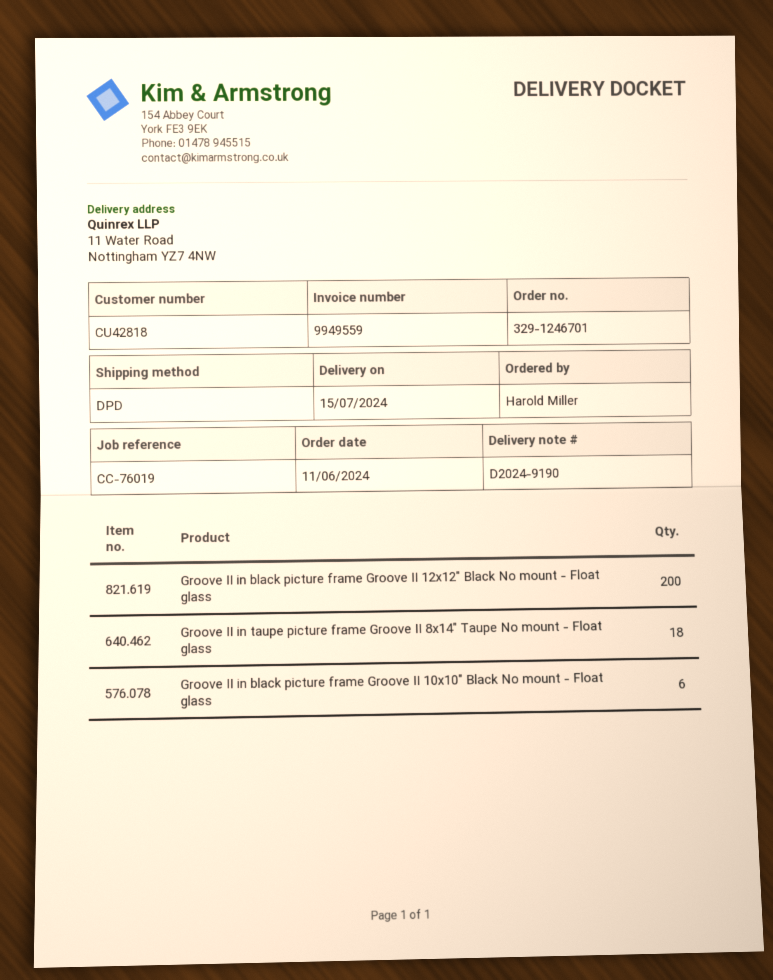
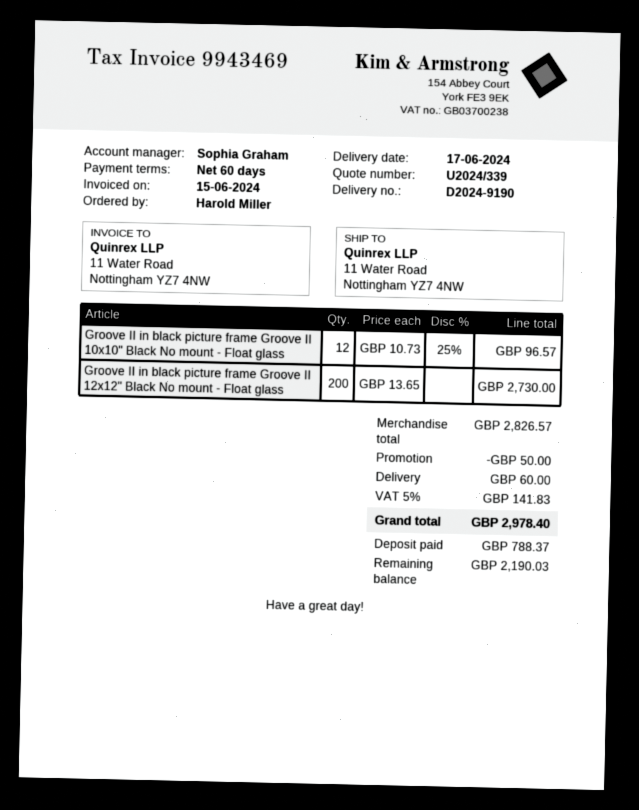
delivery date: 2024-07-15 -> 2024-06-17
invoice number: 9949559 -> 9943469
Groove II in taupe picture frame Groove II 8x14" Taupe No mount - Float glass: 18 -> none
Groove II in black picture frame Groove II 10x10" Black No mount - Float glass: 6 -> 12

